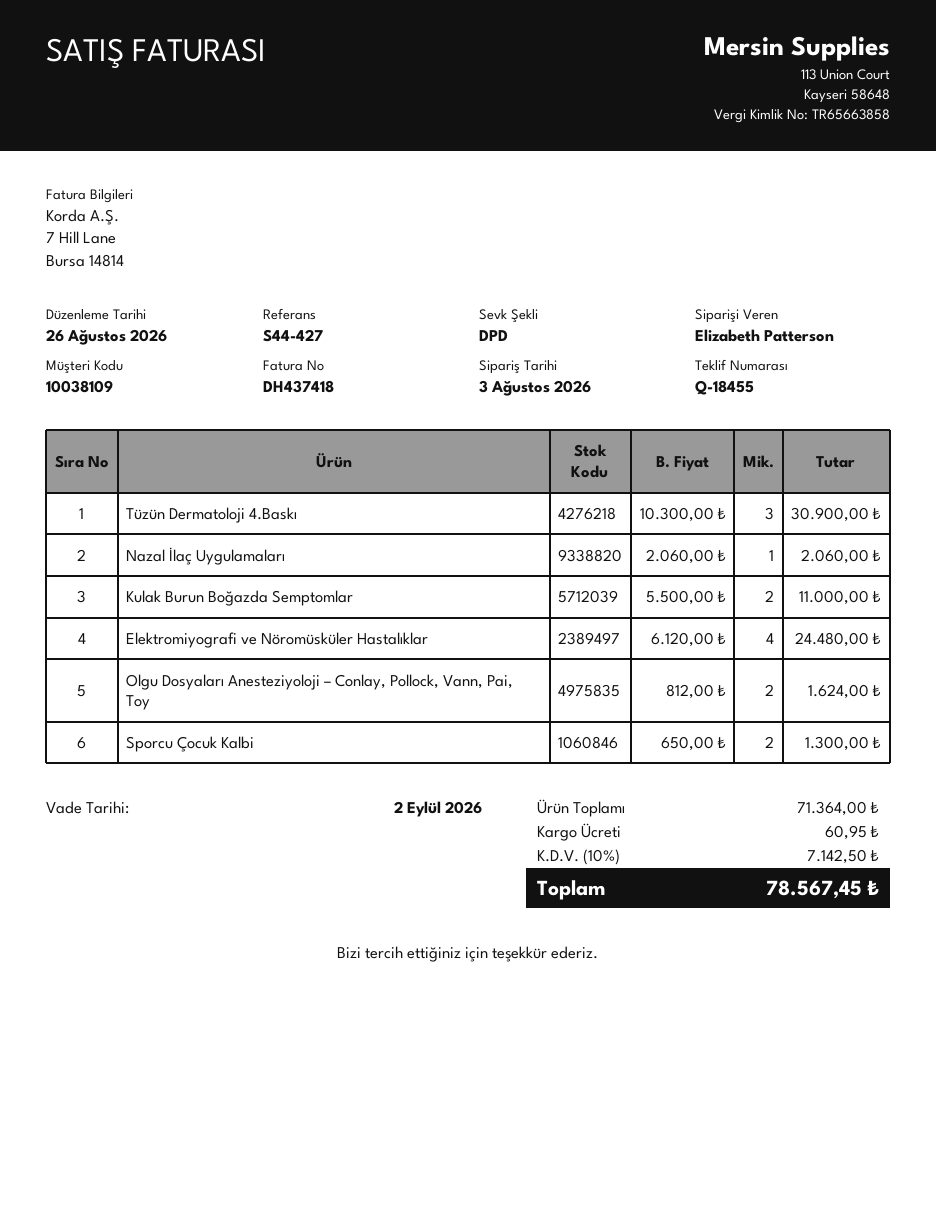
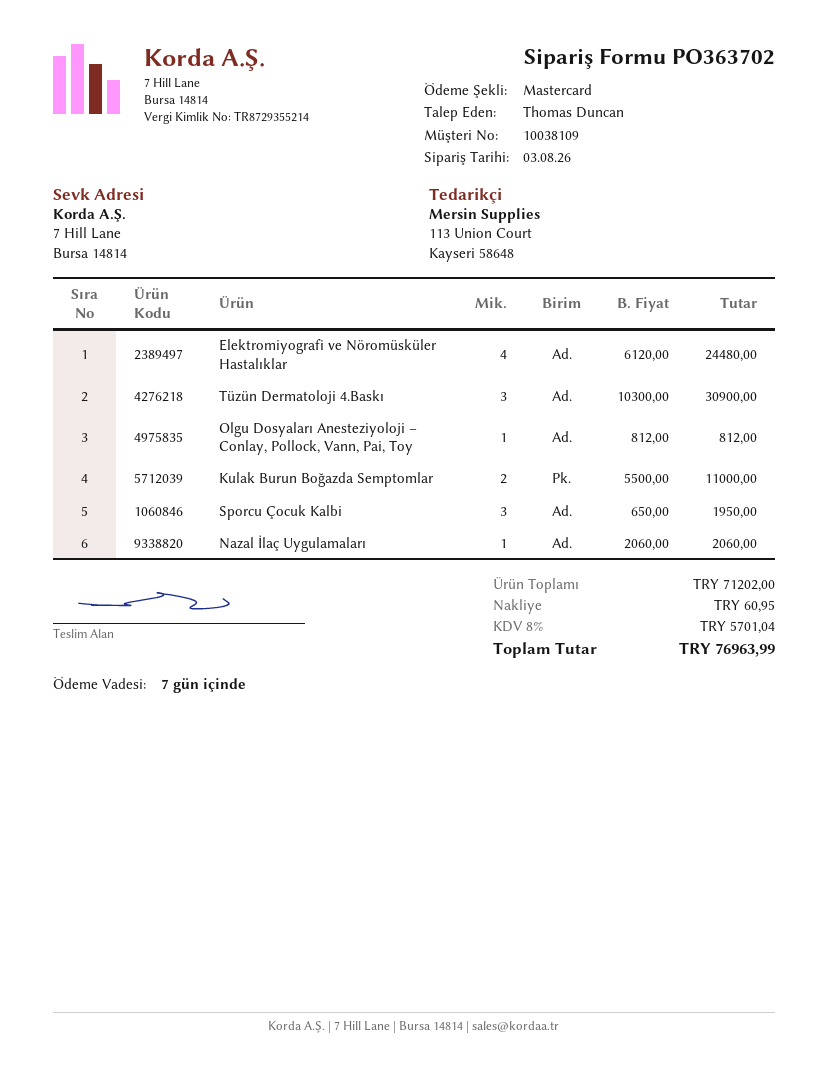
ordered by: Elizabeth Patterson -> Thomas Duncan
Olgu Dosyaları Anesteziyoloji – Conlay, Pollock, Vann, Pai, Toy: 2 x 812.00 = 1624.00 -> 1 x 812.00 = 812.00
Sporcu Çocuk Kalbi: 2 x 650.00 = 1300.00 -> 3 x 650.00 = 1950.00
subtotal: 71364.00 -> 71202.00
tax: 10% = 7142.50 -> 8% = 5701.04
total: 78567.45 -> 76963.99

